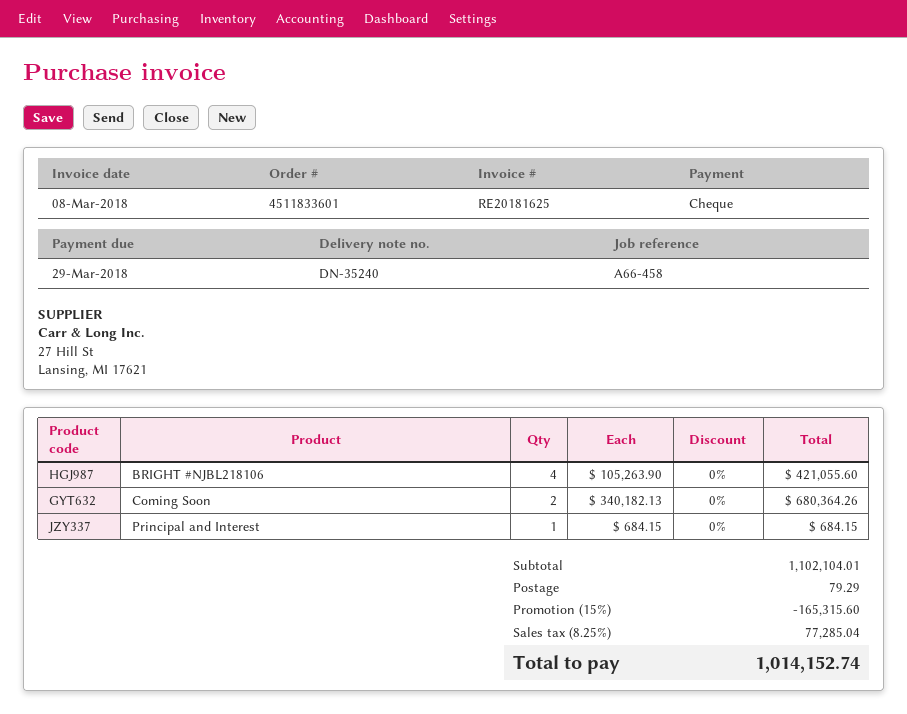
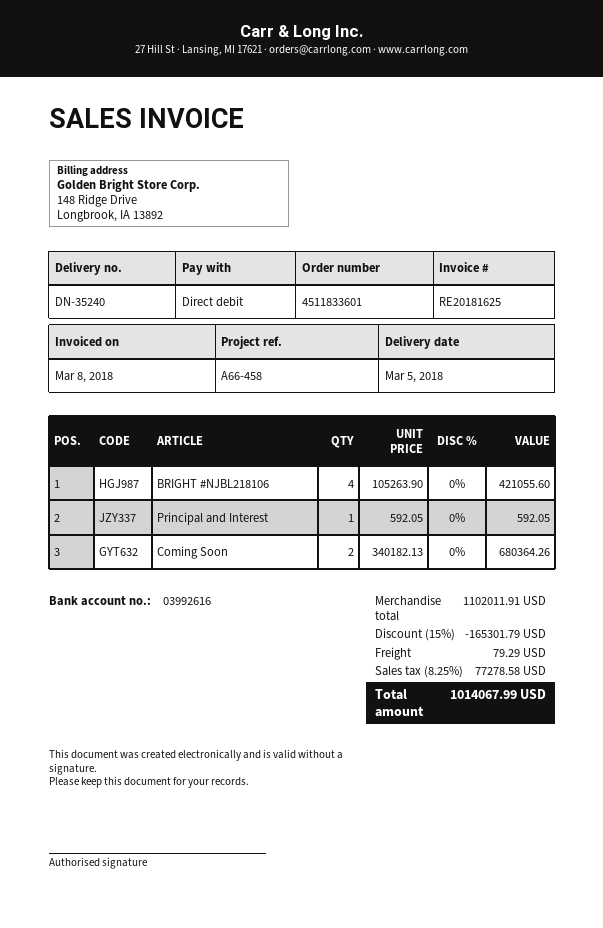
payment method: cheque -> direct debit
Principal and Interest: 1 x 684.15 = 684.15 -> 1 x 592.05 = 592.05
subtotal: 1102104.01 -> 1102011.91
discount: 15% = 165315.60 -> 15% = 165301.79
tax: 8.25% = 77285.04 -> 8.25% = 77278.58
total: 1014152.74 -> 1014067.99

